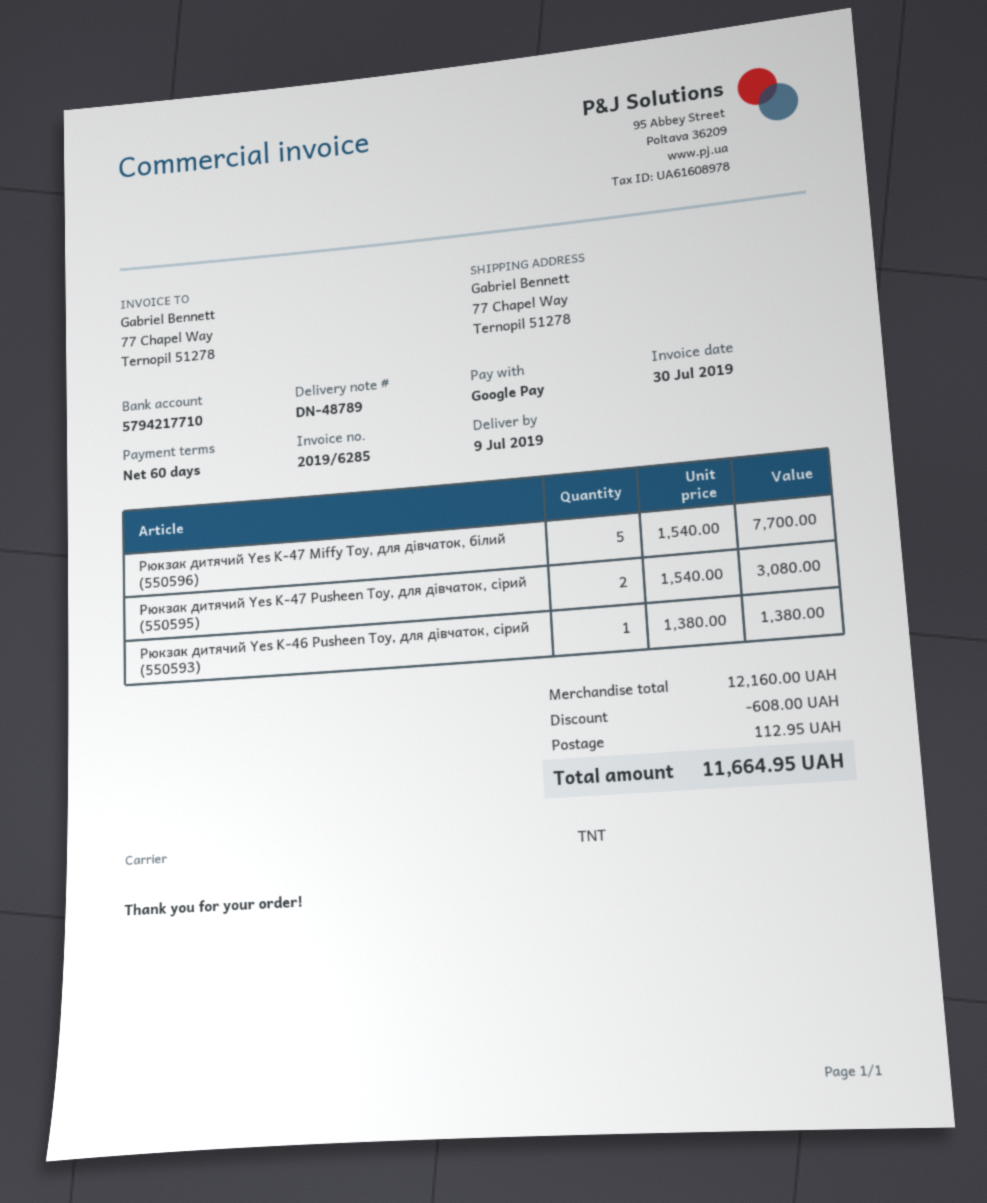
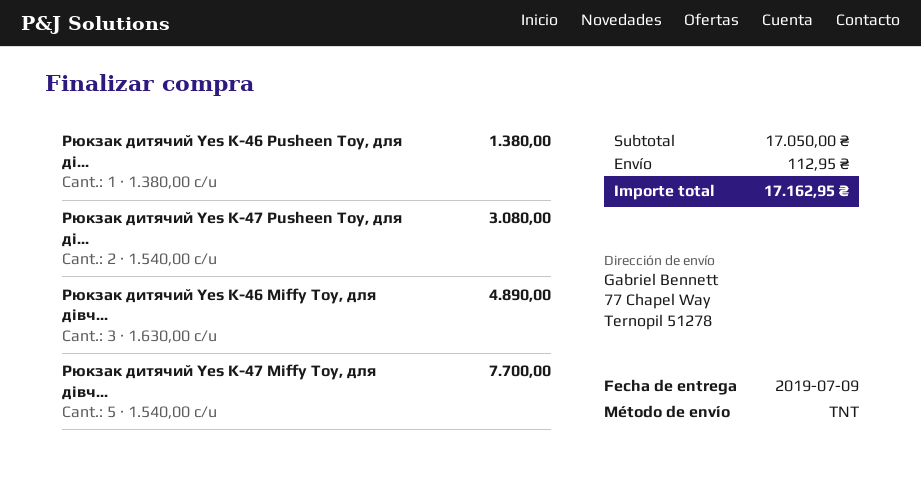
Рюкзак дитячий Yes K-46 Miffy Toy, для дівч...: none -> 3 x 1630.00 = 4890.00
subtotal: 12160.00 -> 17050.00
discount: 608.00 -> none
total: 11664.95 -> 17162.95

